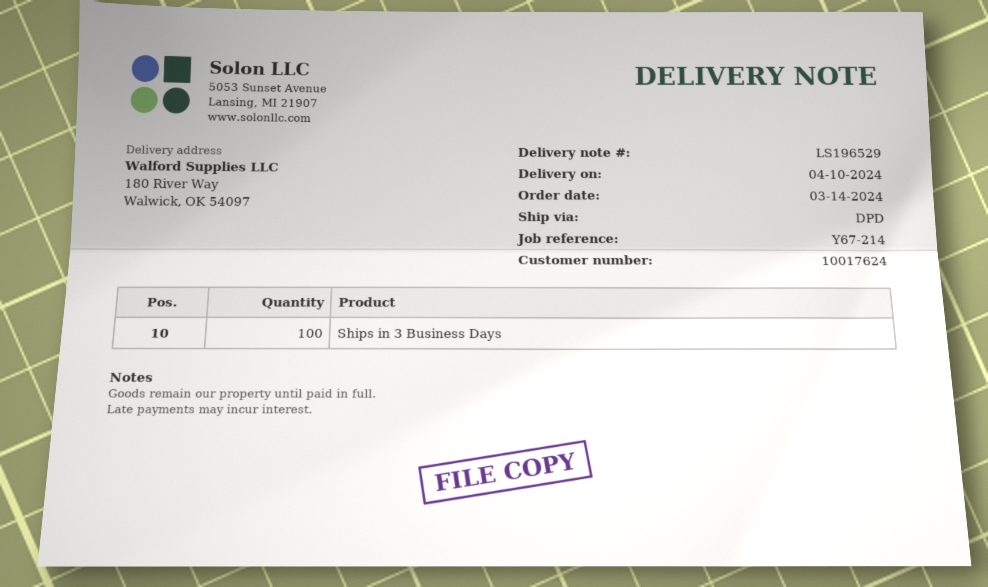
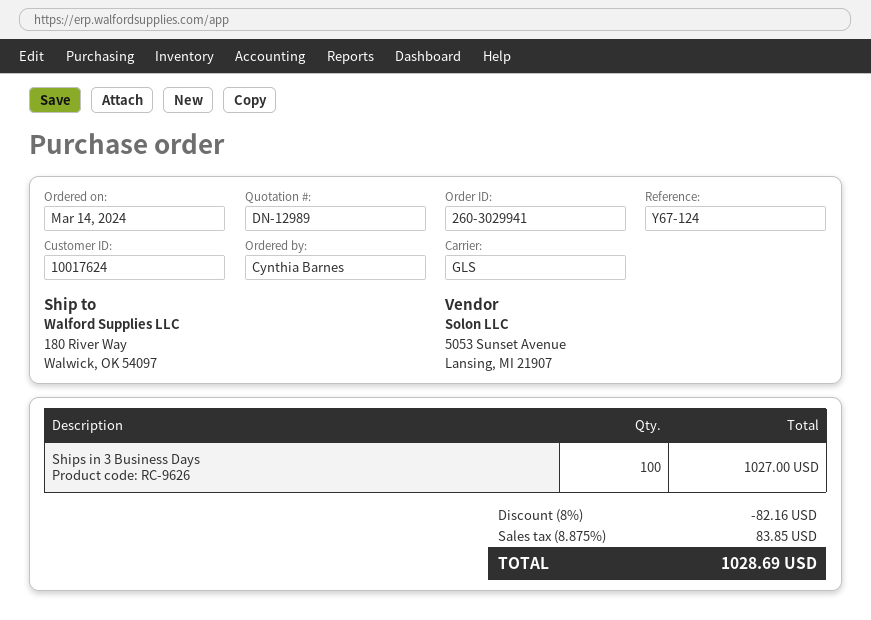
reference: Y67-214 -> Y67-124
shipping method: DPD -> GLS

